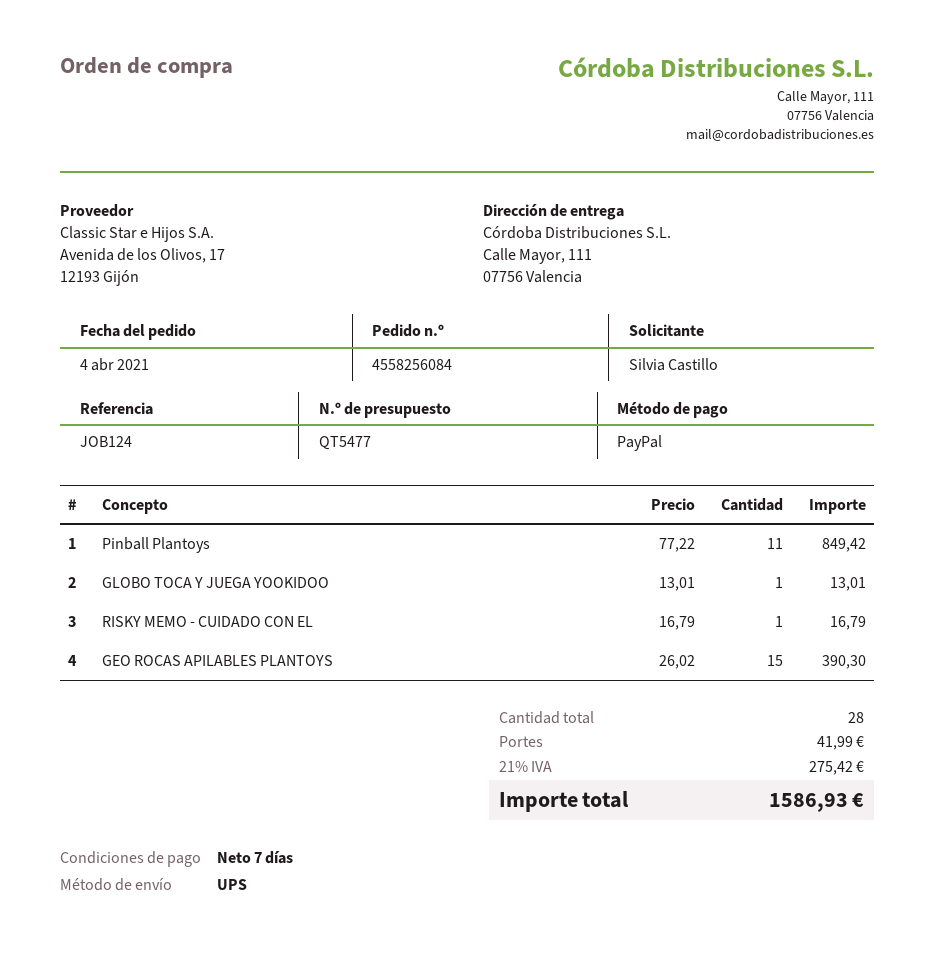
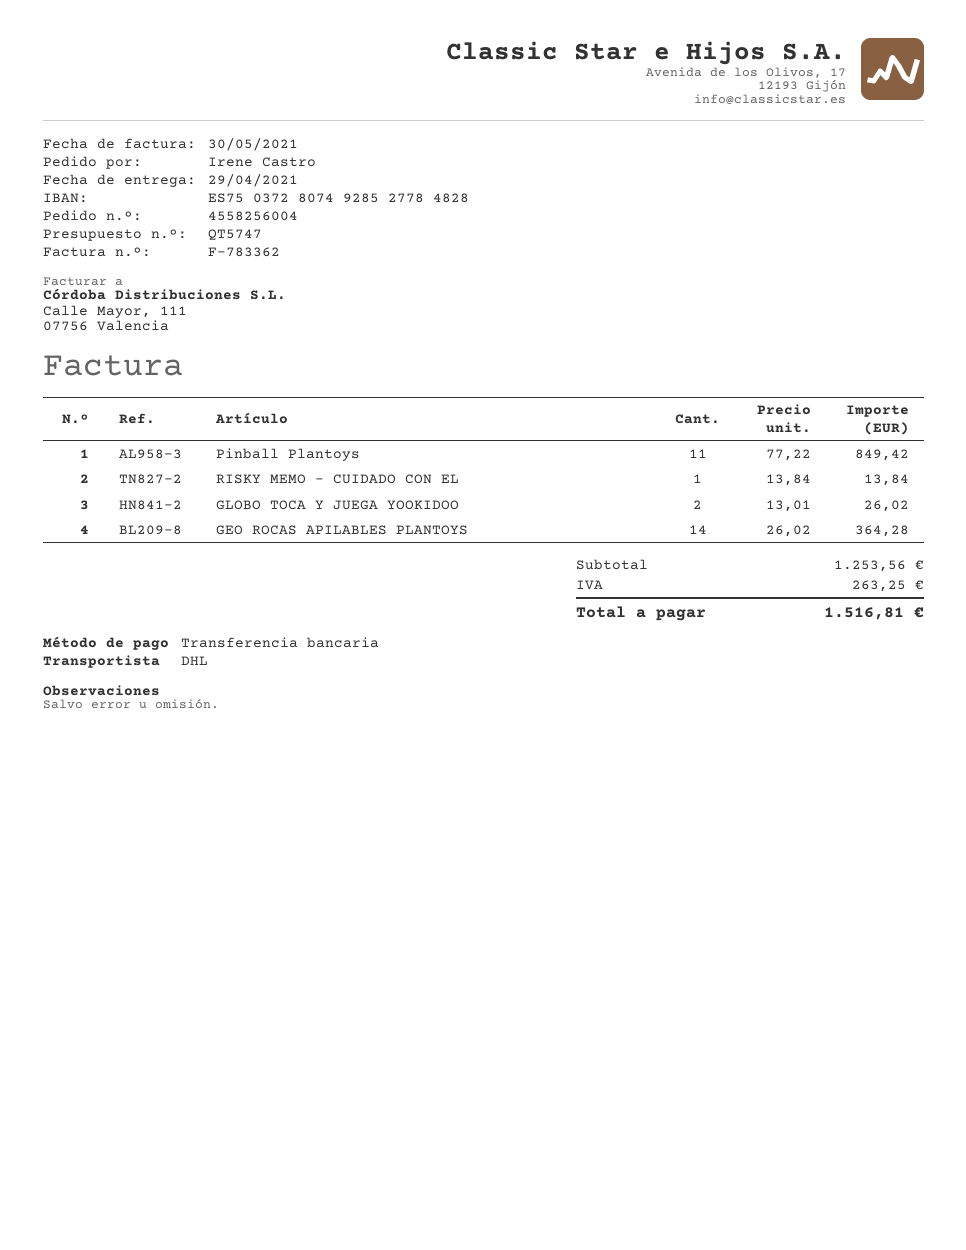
quote number: QT5477 -> QT5747
order number: 4558256084 -> 4558256004
ordered by: Silvia Castillo -> Irene Castro
payment method: PayPal -> bank transfer
shipping method: UPS -> DHL
GLOBO TOCA Y JUEGA YOOKIDOO: 1 x 13.01 = 13.01 -> 2 x 13.01 = 26.02
RISKY MEMO - CUIDADO CON EL: 1 x 16.79 = 16.79 -> 1 x 13.84 = 13.84
GEO ROCAS APILABLES PLANTOYS: 15 x 26.02 = 390.30 -> 14 x 26.02 = 364.28
shipping: 41.99 -> none
tax: 275.42 -> 263.25
total: 1586.93 -> 1516.81

